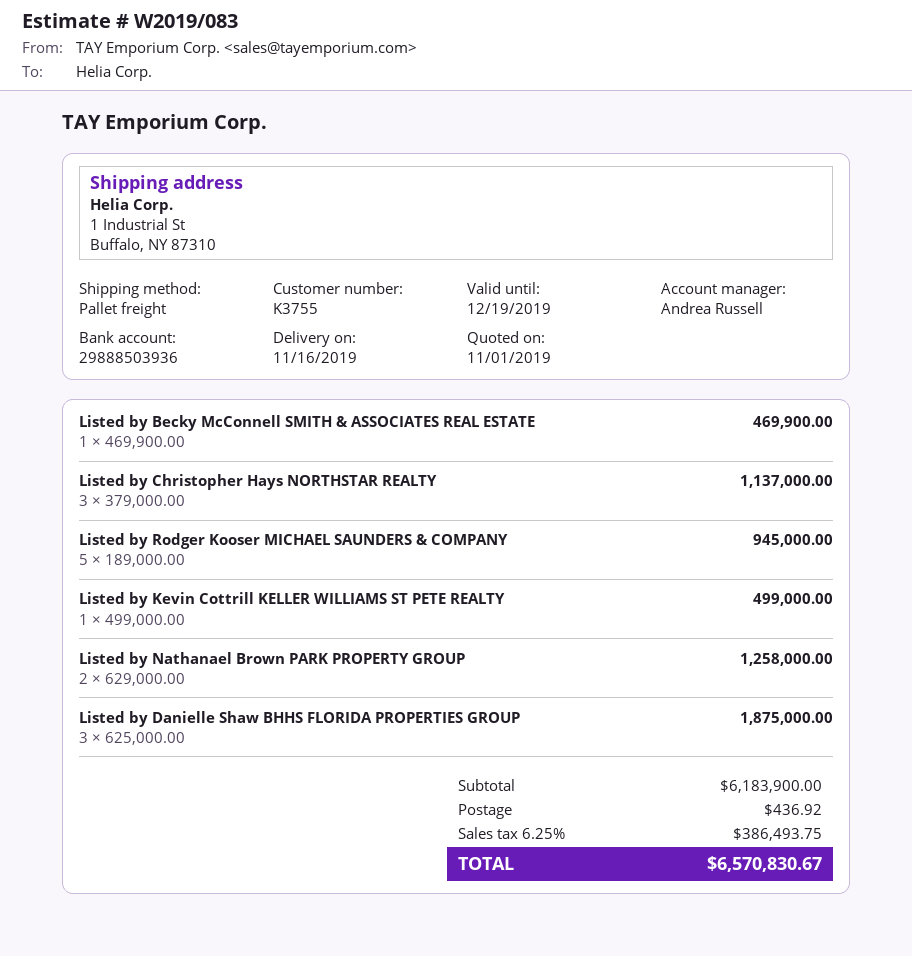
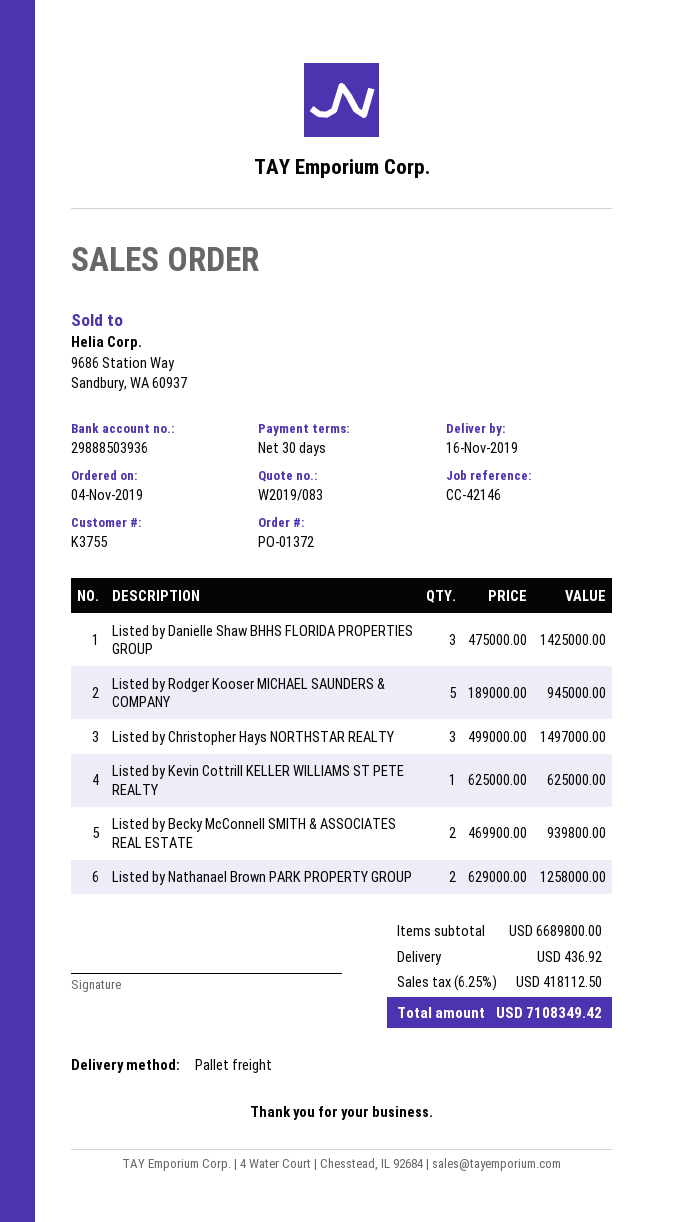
Listed by Becky McConnell SMITH & ASSOCIATES REAL ESTATE: 1 x 469900.00 = 469900.00 -> 2 x 469900.00 = 939800.00
Listed by Christopher Hays NORTHSTAR REALTY: 3 x 379000.00 = 1137000.00 -> 3 x 499000.00 = 1497000.00
Listed by Kevin Cottrill KELLER WILLIAMS ST PETE REALTY: 1 x 499000.00 = 499000.00 -> 1 x 625000.00 = 625000.00
Listed by Danielle Shaw BHHS FLORIDA PROPERTIES GROUP: 3 x 625000.00 = 1875000.00 -> 3 x 475000.00 = 1425000.00
subtotal: 6183900.00 -> 6689800.00
tax: 6.25% = 386493.75 -> 6.25% = 418112.50
total: 6570830.67 -> 7108349.42

